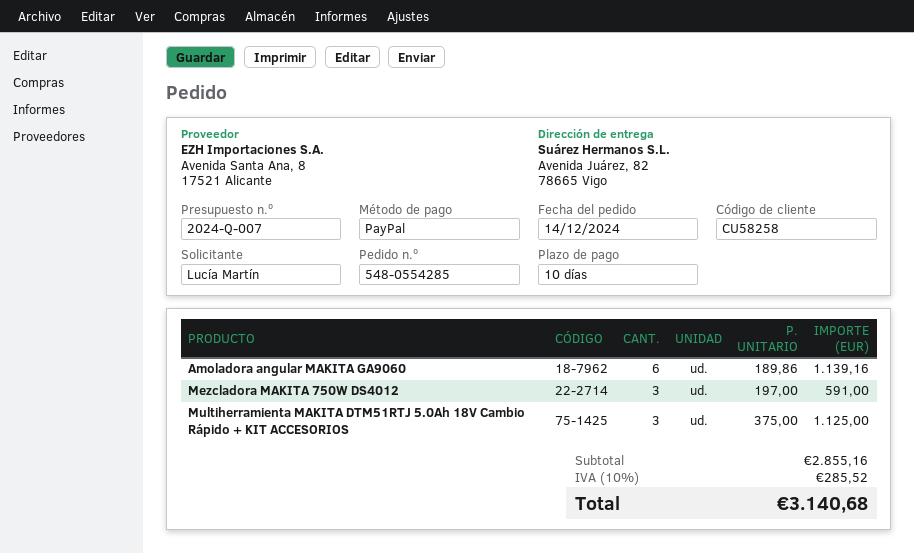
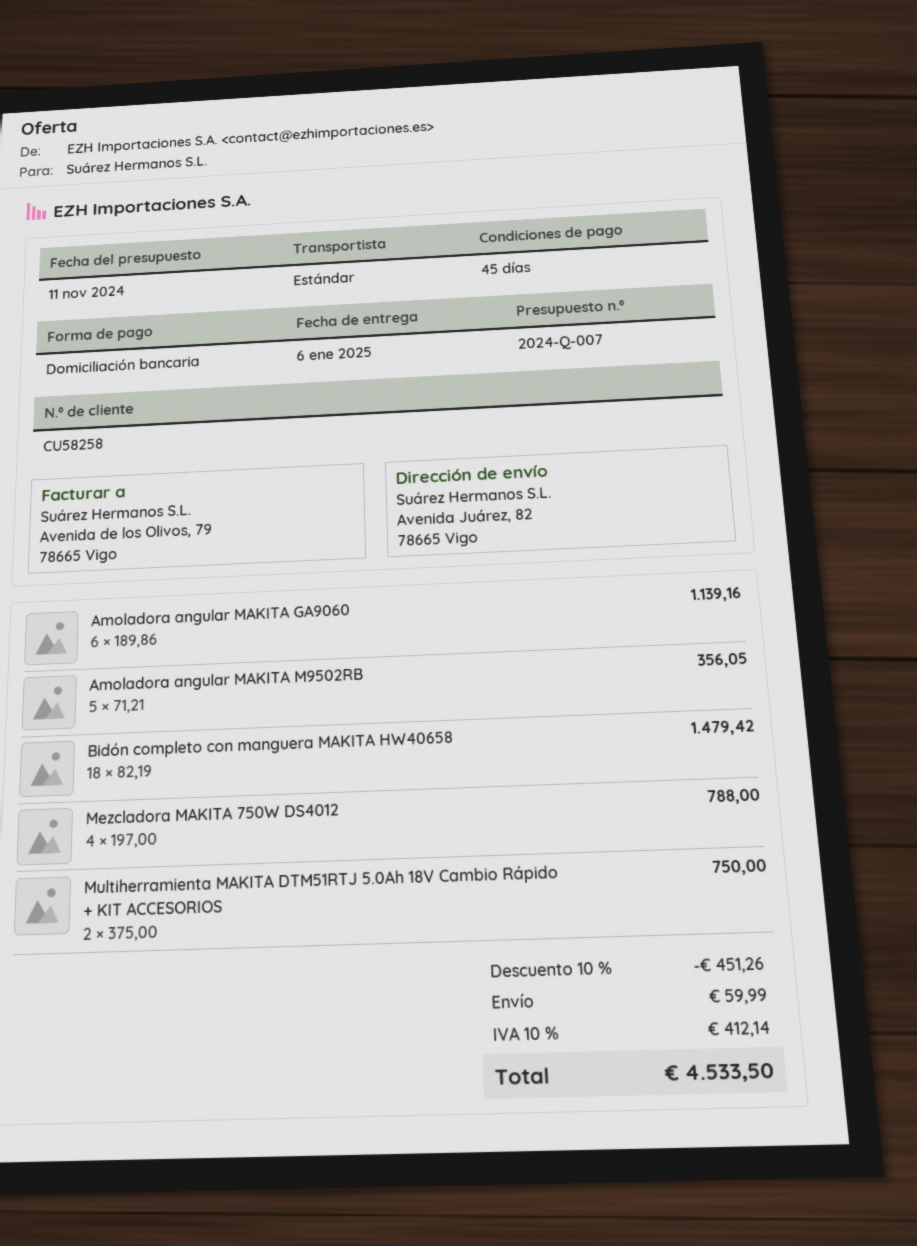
payment terms: 10 days -> 45 days
payment method: PayPal -> direct debit
Mezcladora MAKITA 750W DS4012: 3 x 197.00 = 591.00 -> 4 x 197.00 = 788.00
Multiherramienta MAKITA DTM51RTJ 5.0Ah 18V Cambio Rápido + KIT ACCESORIOS: 3 x 375.00 = 1125.00 -> 2 x 375.00 = 750.00
Amoladora angular MAKITA M9502RB: none -> 5 x 71.21 = 356.05
Bidón completo con manguera MAKITA HW40658: none -> 18 x 82.19 = 1479.42
discount: none -> 10% = 451.26
shipping: none -> 59.99
tax: 10% = 285.52 -> 10% = 412.14
total: 3140.68 -> 4533.50

